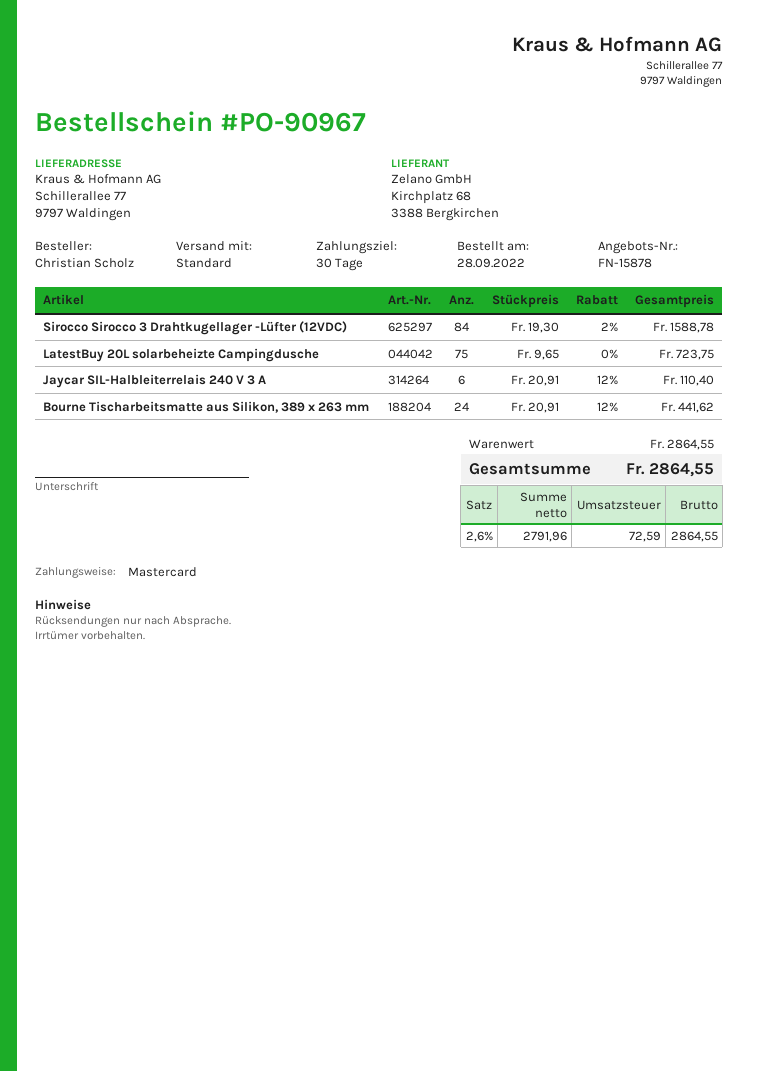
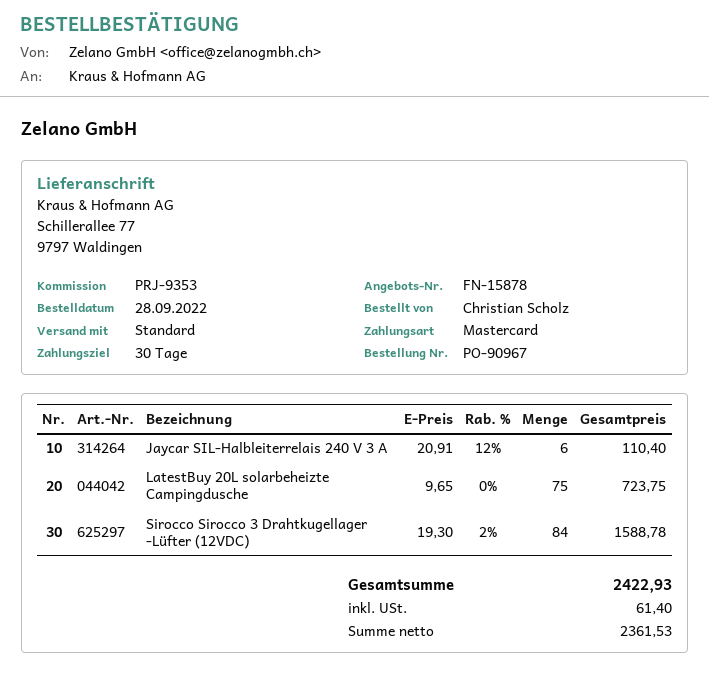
Bourne Tischarbeitsmatte aus Silikon, 389 x 263 mm: 24 x 20.91 - 12% = 441.62 -> none
net: 2791.96 -> 2361.53
tax: 72.59 -> 61.40
total: 2864.55 -> 2422.93

